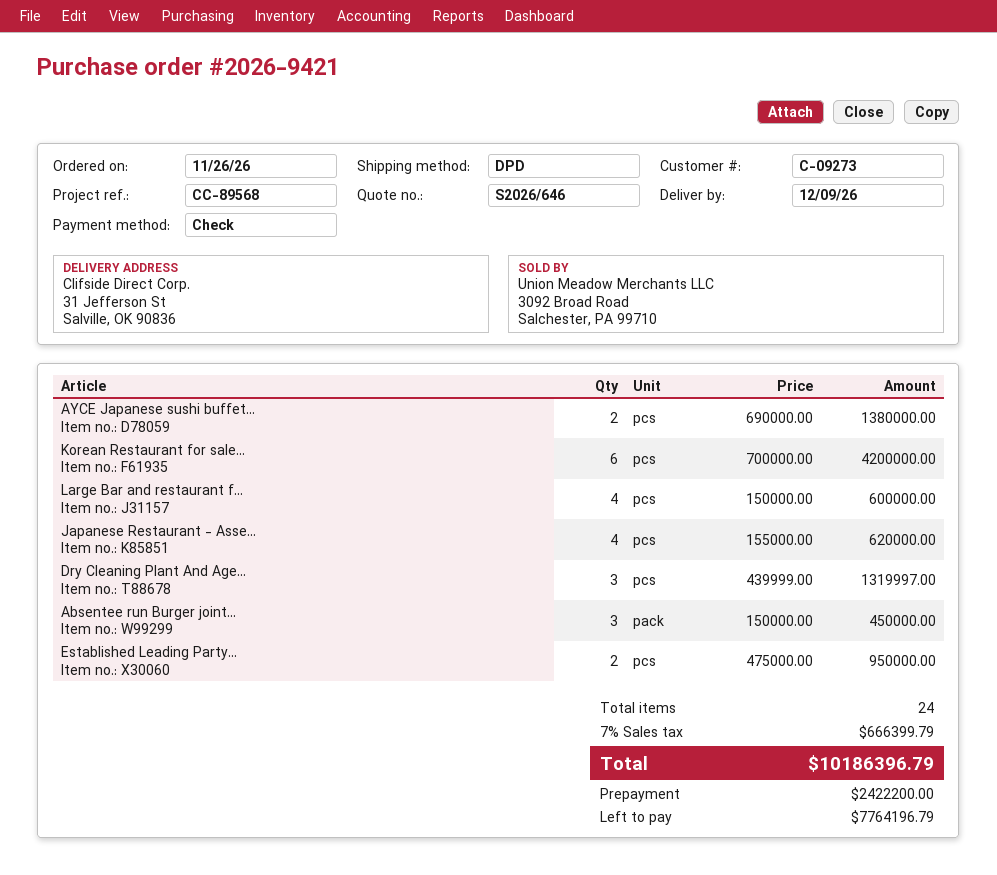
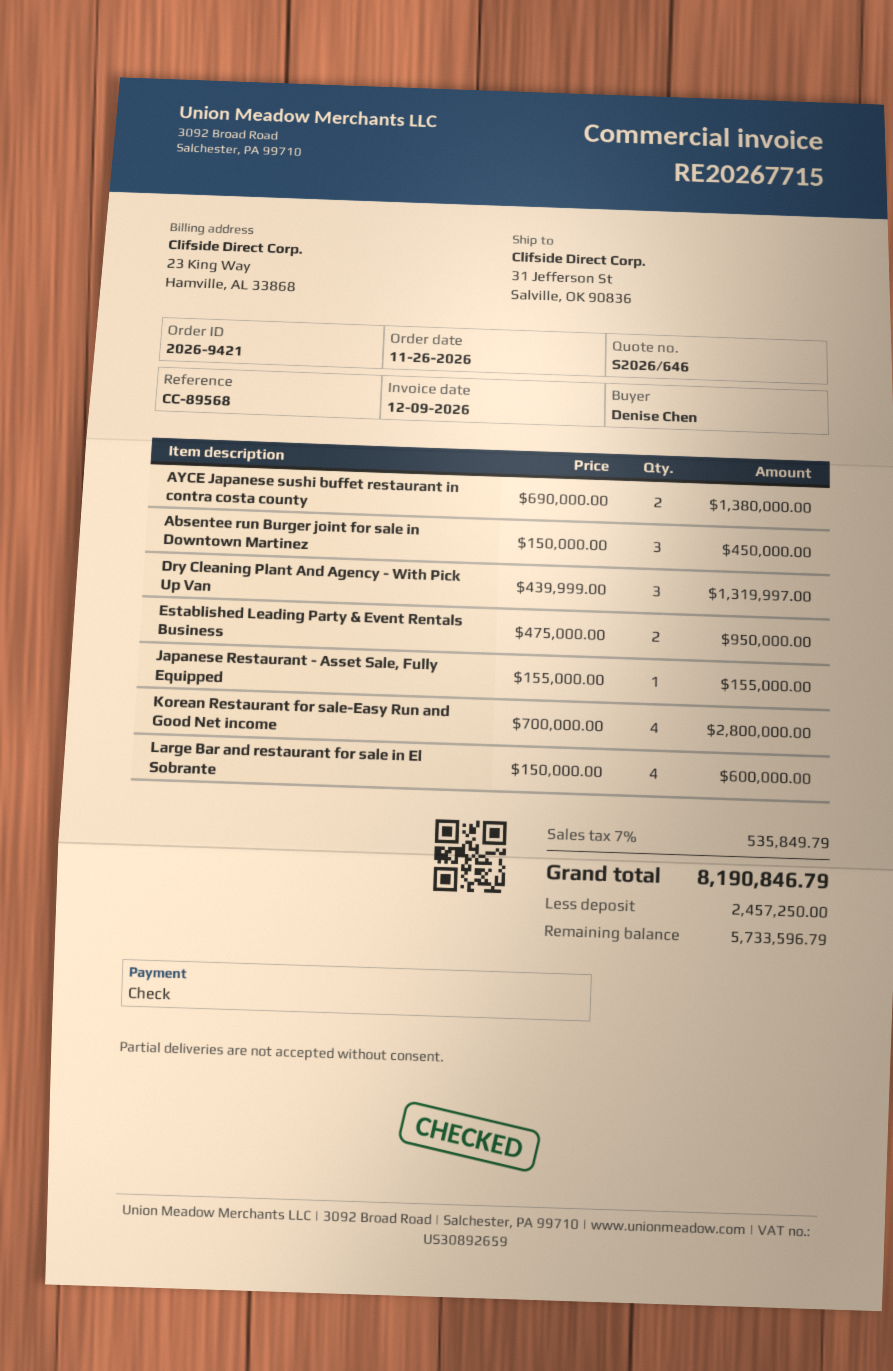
Korean Restaurant for sale...: 6 x 700000.00 = 4200000.00 -> 4 x 700000.00 = 2800000.00
Japanese Restaurant - Asse...: 4 x 155000.00 = 620000.00 -> 1 x 155000.00 = 155000.00
tax: 7% = 666399.79 -> 7% = 535849.79
total: 10186396.79 -> 8190846.79
deposit: 2422200.00 -> 2457250.00
balance: 7764196.79 -> 5733596.79

